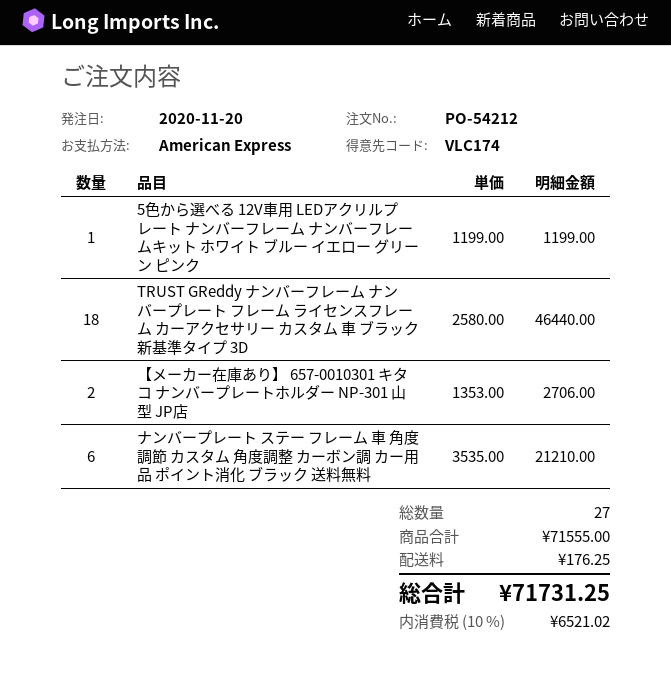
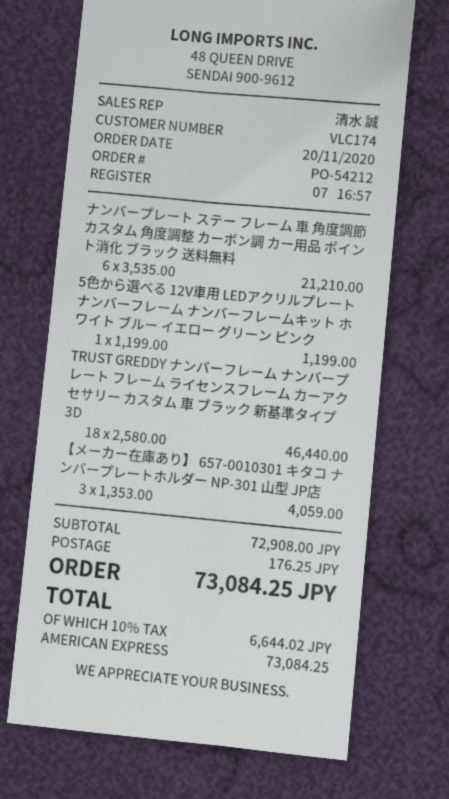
【メーカー在庫あり】 657-0010301 キタコ ナンバープレートホルダー NP-301 山型 JP店: 2 x 1353.00 = 2706.00 -> 3 x 1353.00 = 4059.00
subtotal: 71555.00 -> 72908.00
tax: 10% = 6521.02 -> 10% = 6644.02
total: 71731.25 -> 73084.25

